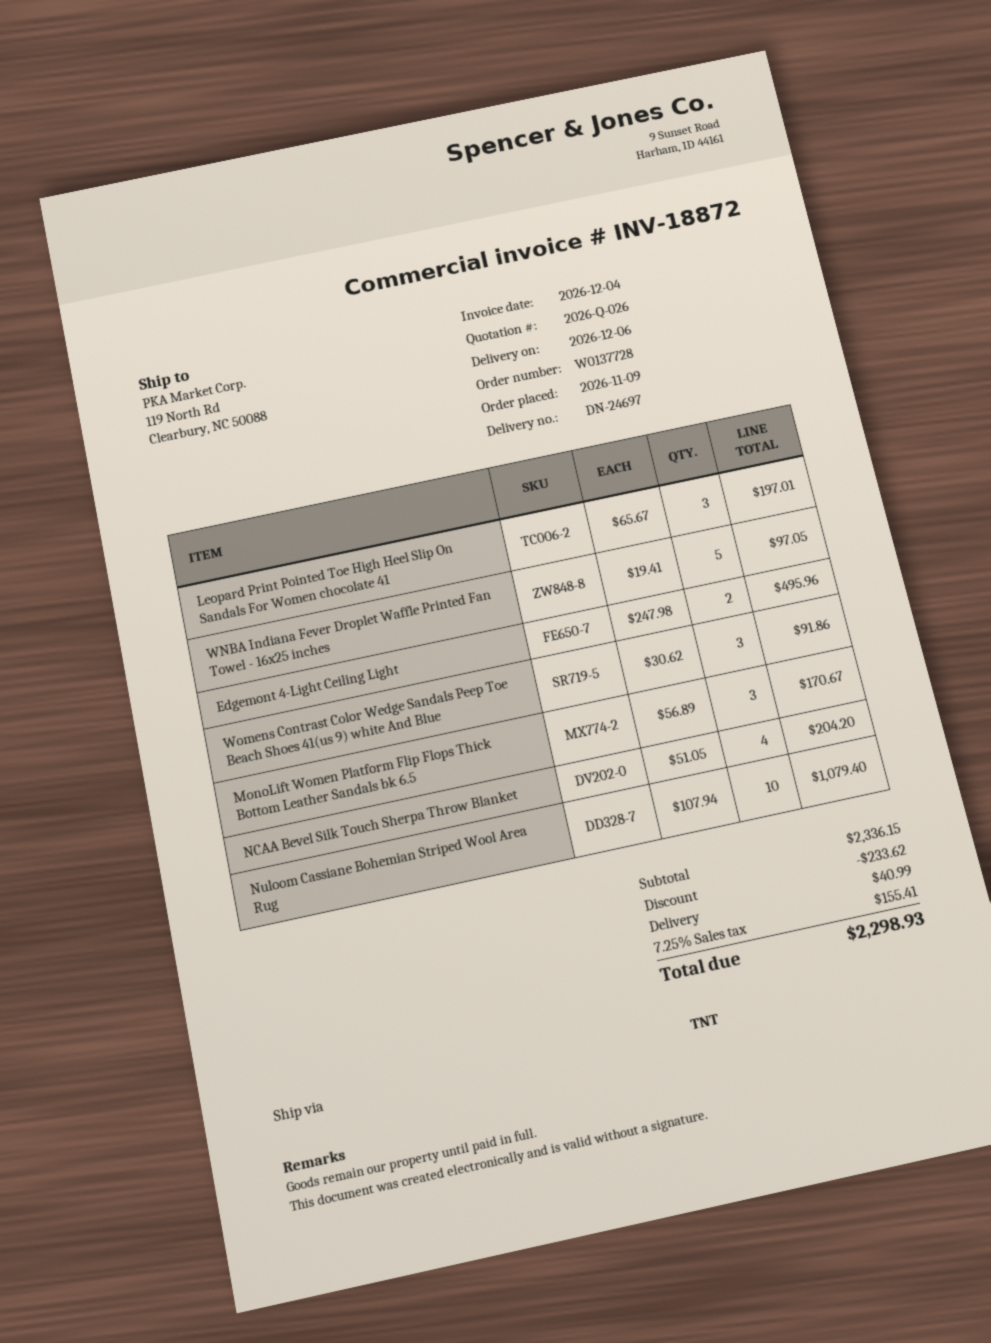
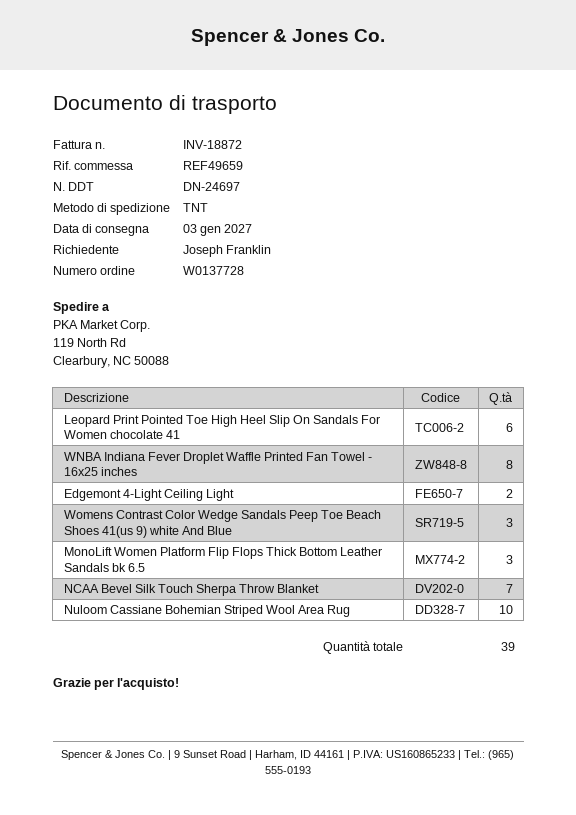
delivery date: 2026-12-06 -> 2027-01-03
Leopard Print Pointed Toe High Heel Slip On Sandals For Women chocolate 41: 3 -> 6
WNBA Indiana Fever Droplet Waffle Printed Fan Towel - 16x25 inches: 5 -> 8
NCAA Bevel Silk Touch Sherpa Throw Blanket: 4 -> 7

